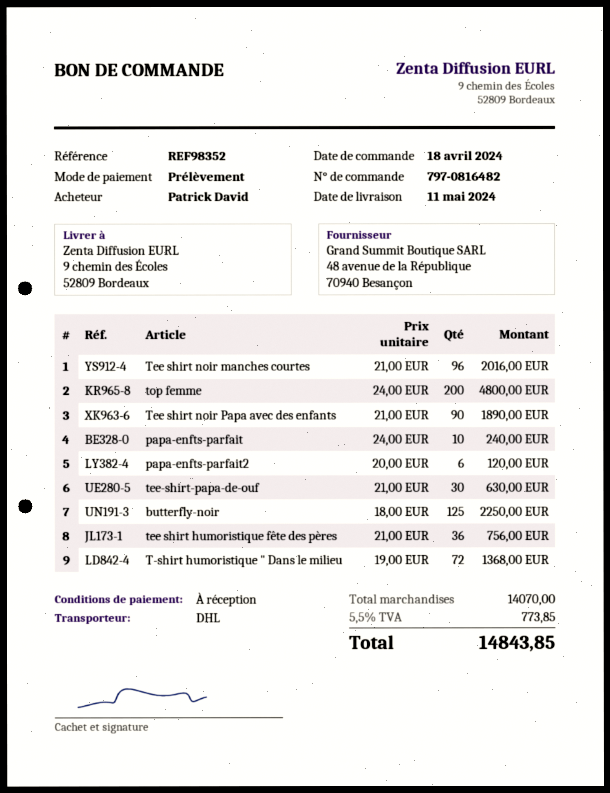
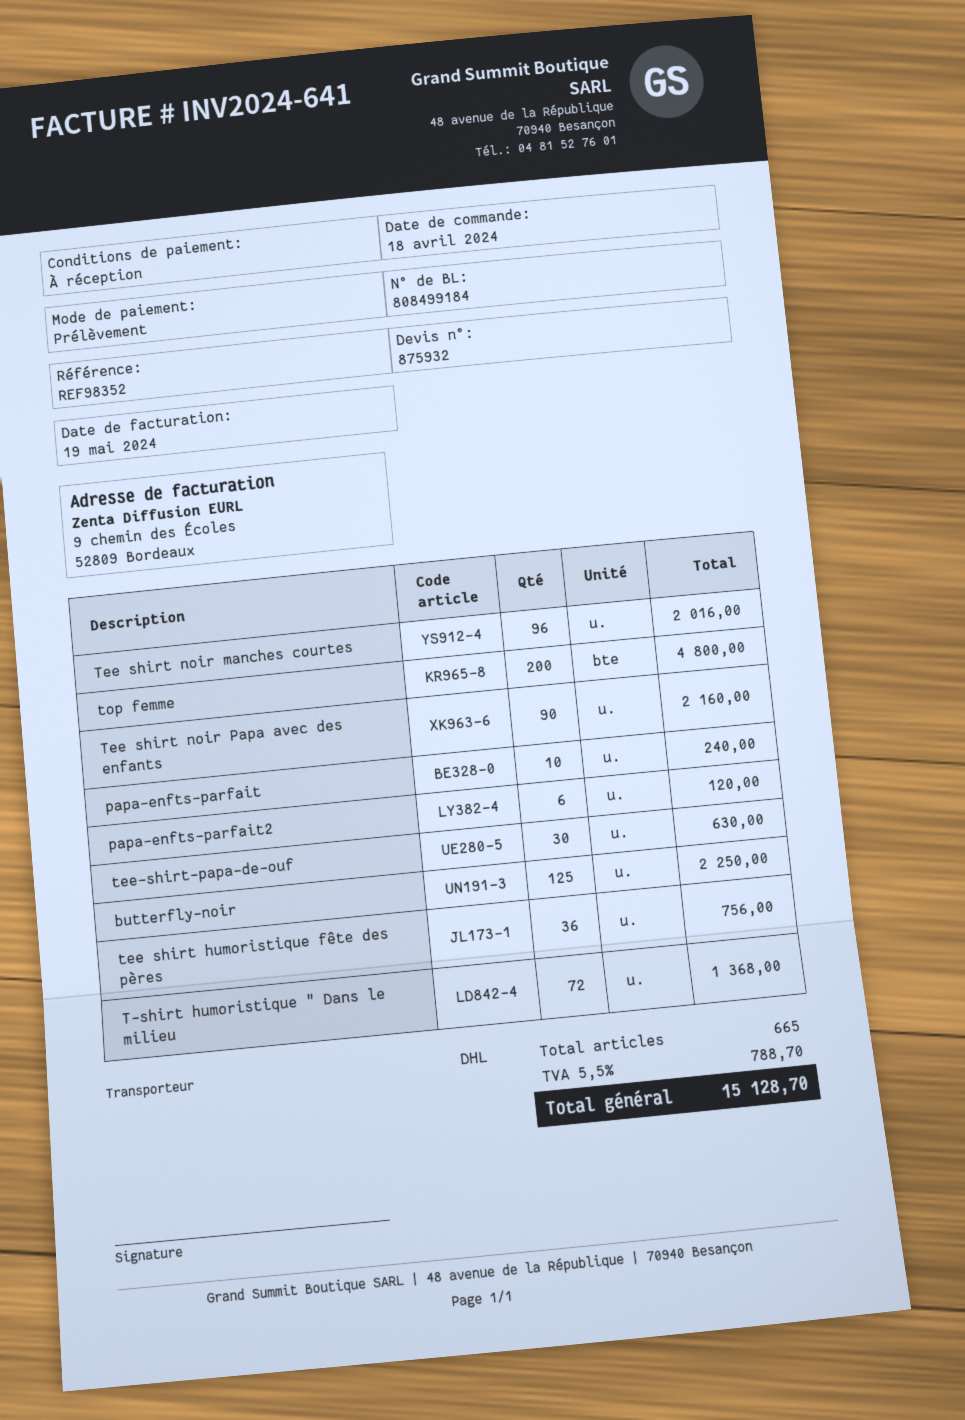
Tee shirt noir Papa avec des enfants: 90 for 1890.00 -> 90 for 2160.00
tax: 5.5% = 773.85 -> 5.5% = 788.70
total: 14843.85 -> 15128.70

